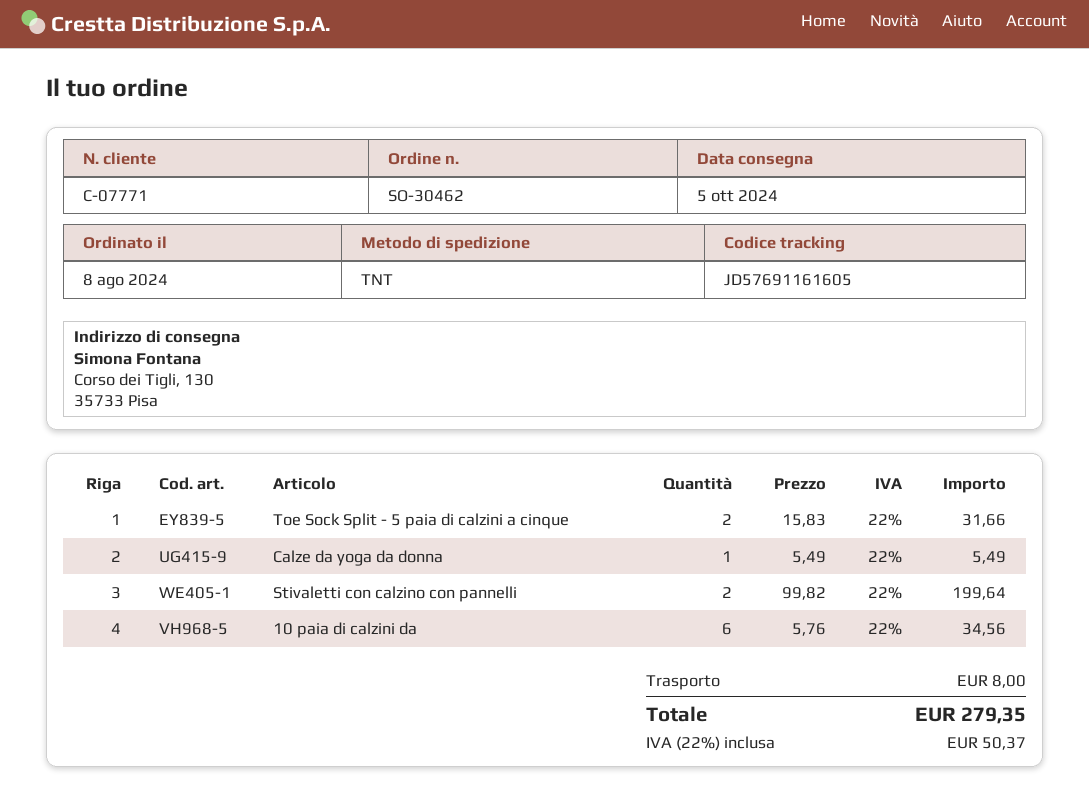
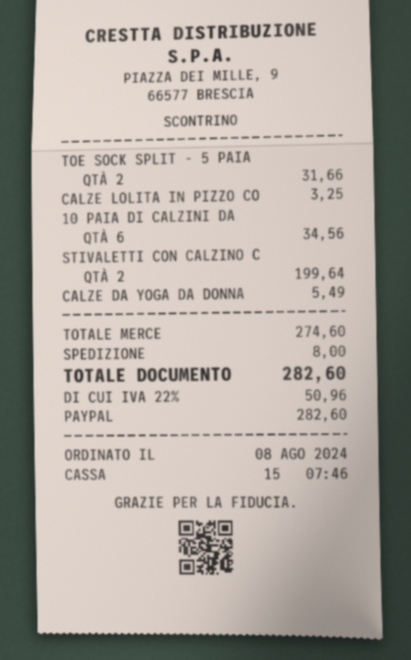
CALZE LOLITA IN PIZZO CO: none -> 1 for 3.25
tax: 22% = 50.37 -> 22% = 50.96
total: 279.35 -> 282.60

